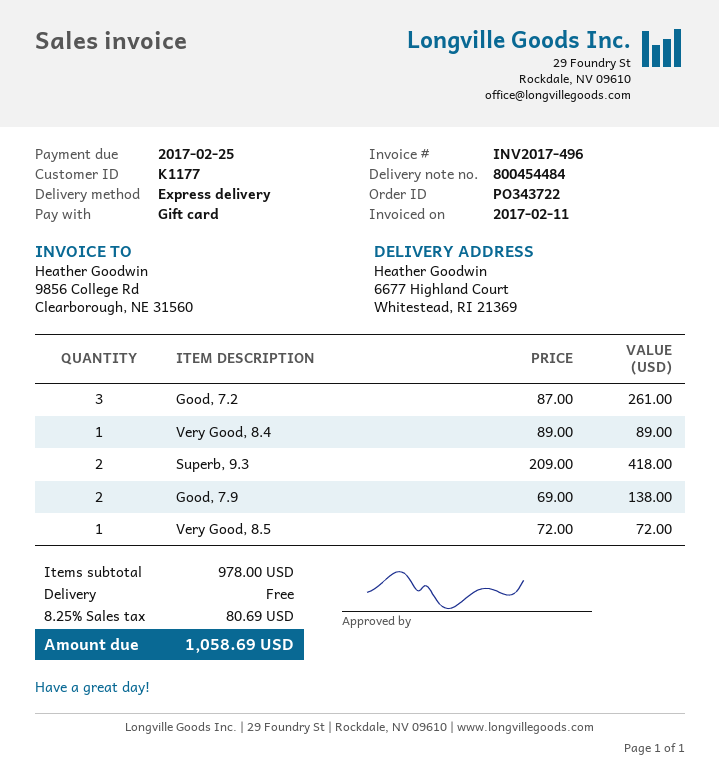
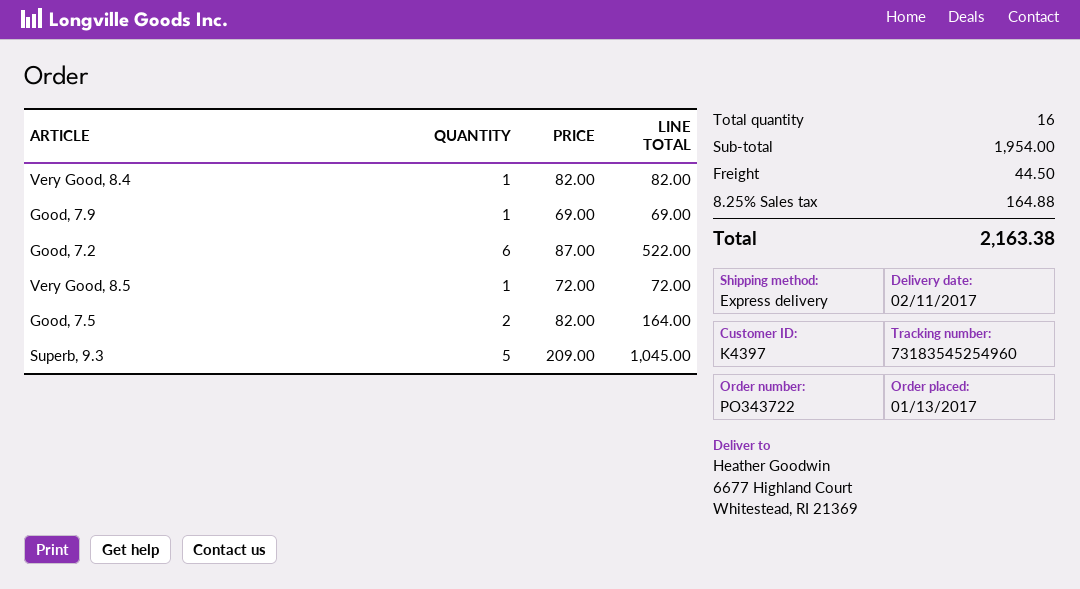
customer number: K1177 -> K4397
Good, 7.2: 3 x 87.00 = 261.00 -> 6 x 87.00 = 522.00
Very Good, 8.4: 1 x 89.00 = 89.00 -> 1 x 82.00 = 82.00
Superb, 9.3: 2 x 209.00 = 418.00 -> 5 x 209.00 = 1045.00
Good, 7.9: 2 x 69.00 = 138.00 -> 1 x 69.00 = 69.00
Good, 7.5: none -> 2 x 82.00 = 164.00
subtotal: 978.00 -> 1954.00
shipping: 0.00 -> 44.50
tax: 8.25% = 80.69 -> 8.25% = 164.88
total: 1058.69 -> 2163.38

